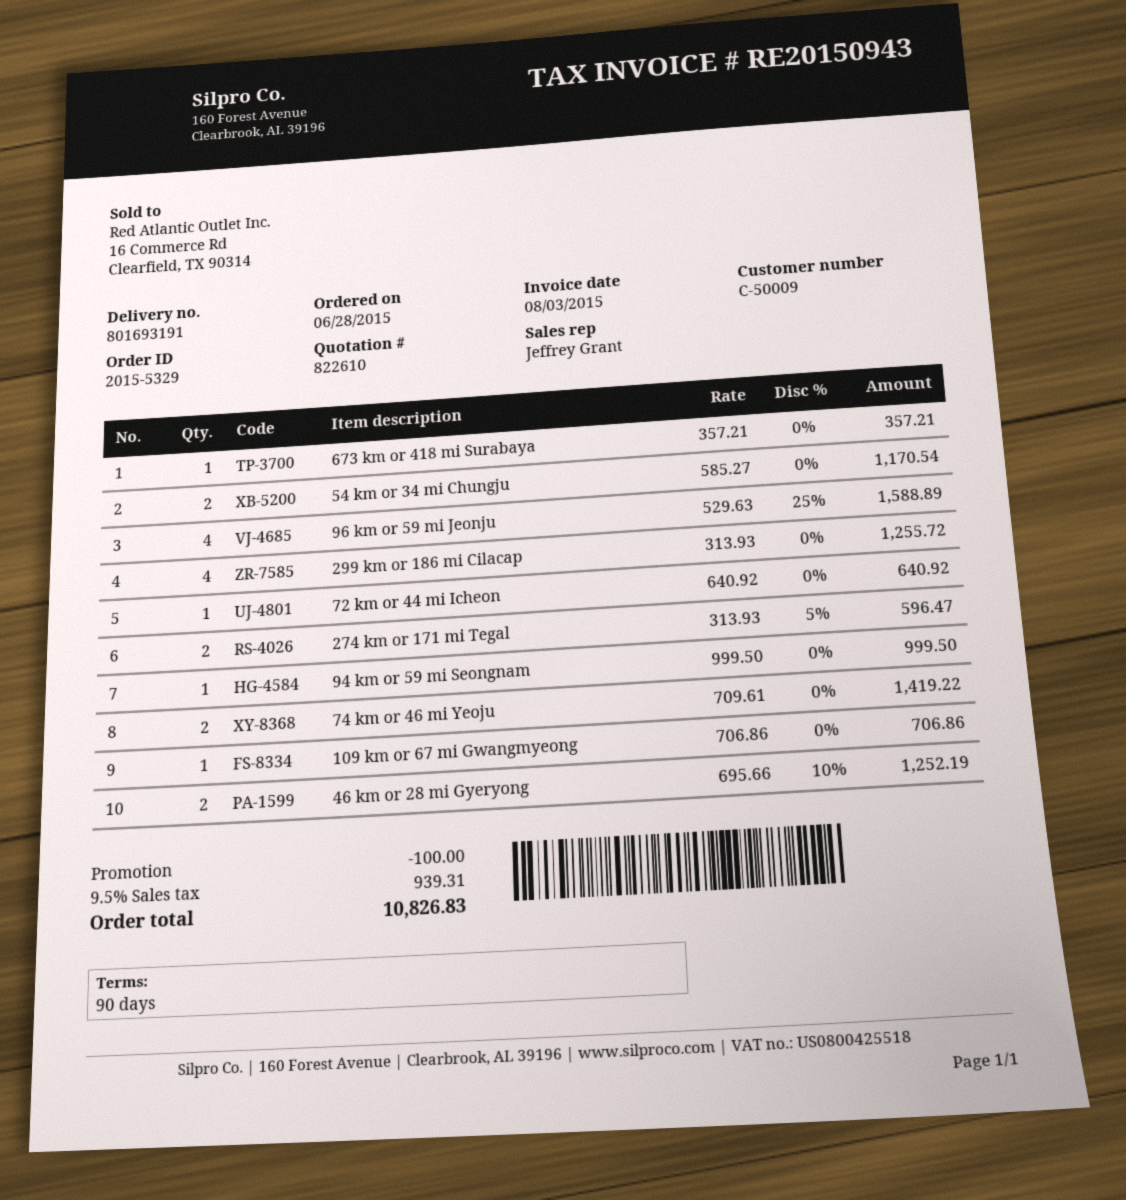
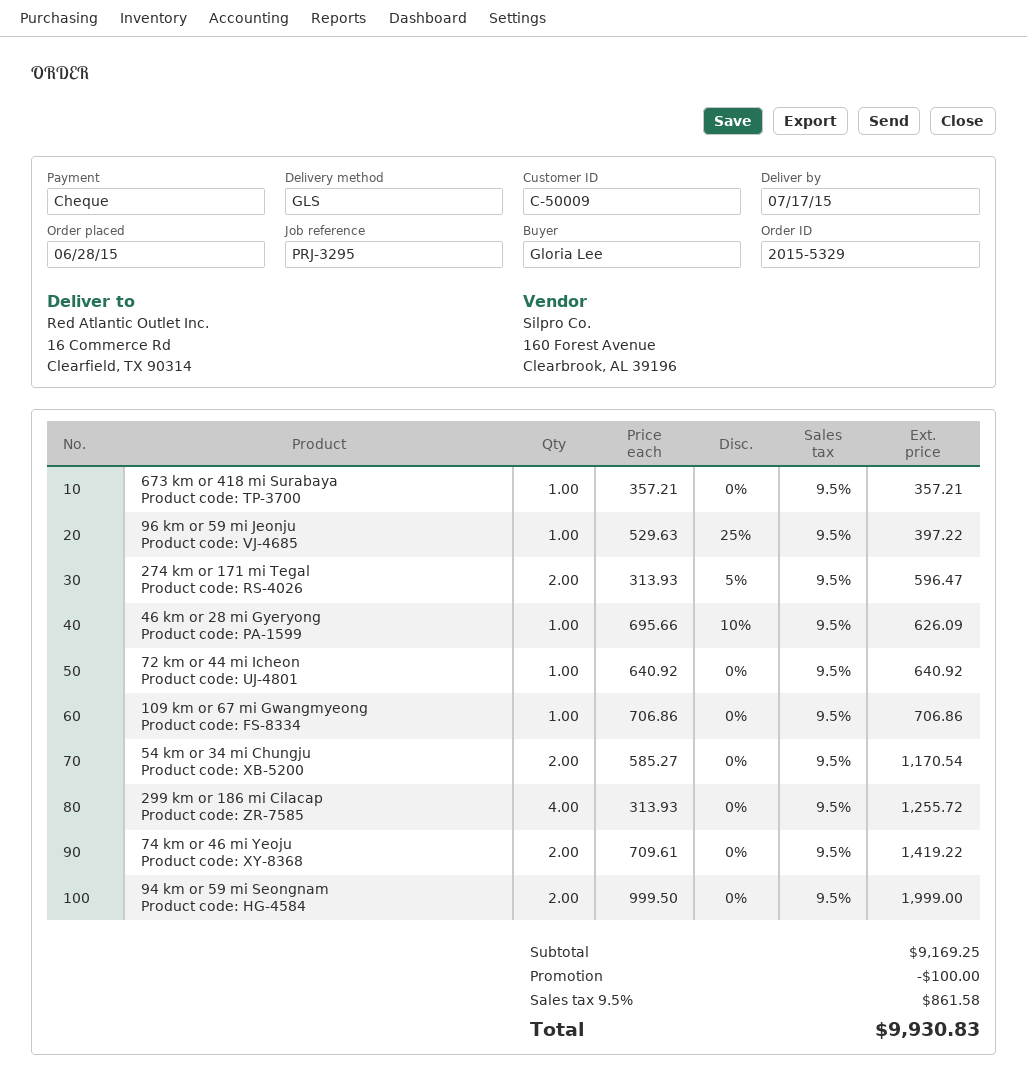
96 km or 59 mi Jeonju: 4 x 529.63 - 25% = 1588.89 -> 1 x 529.63 - 25% = 397.22
94 km or 59 mi Seongnam: 1 x 999.50 = 999.50 -> 2 x 999.50 = 1999.00
46 km or 28 mi Gyeryong: 2 x 695.66 - 10% = 1252.19 -> 1 x 695.66 - 10% = 626.09
tax: 9.5% = 939.31 -> 9.5% = 861.58
total: 10826.83 -> 9930.83

